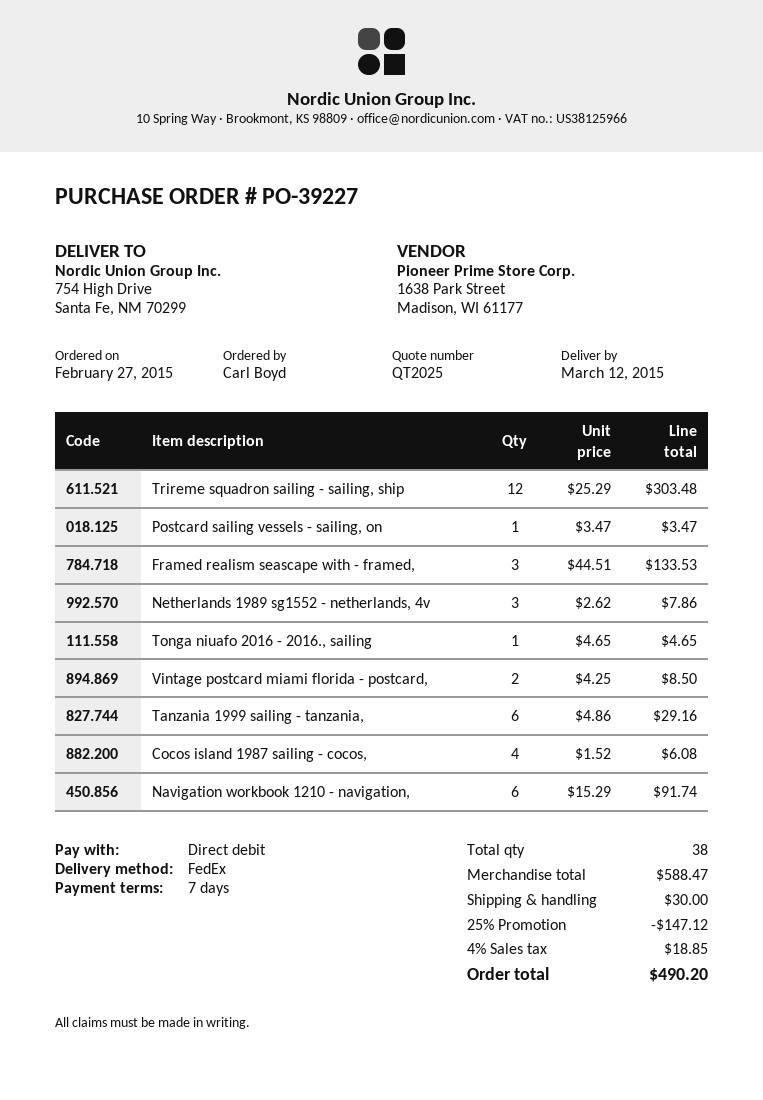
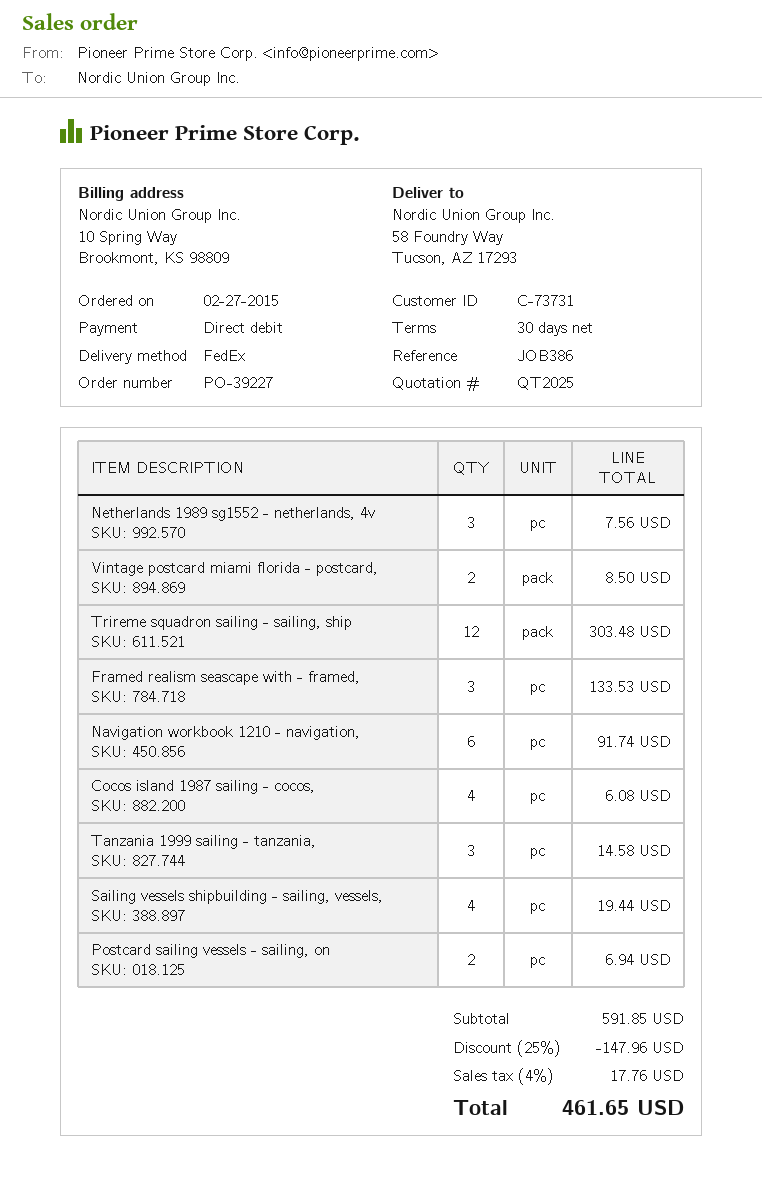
payment terms: 7 days -> 30 days
ship to: 754 High Drive, Santa Fe, NM 70299 -> 58 Foundry Way, Tucson, AZ 17293
Postcard sailing vessels - sailing, on: 1 for 3.47 -> 2 for 6.94
Netherlands 1989 sg1552 - netherlands, 4v: 3 for 7.86 -> 3 for 7.56
Tonga niuafo 2016 - 2016., sailing: 1 for 4.65 -> none
Tanzania 1999 sailing - tanzania,: 6 for 29.16 -> 3 for 14.58
Sailing vessels shipbuilding - sailing, vessels,: none -> 4 for 19.44
subtotal: 588.47 -> 591.85
discount: 25% = 147.12 -> 25% = 147.96
shipping: 30.00 -> none
tax: 4% = 18.85 -> 4% = 17.76
total: 490.20 -> 461.65

